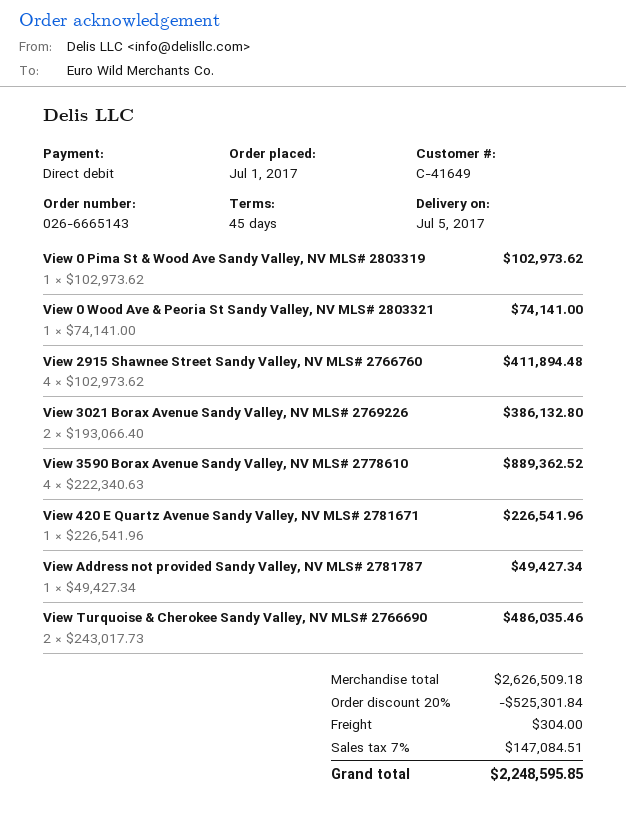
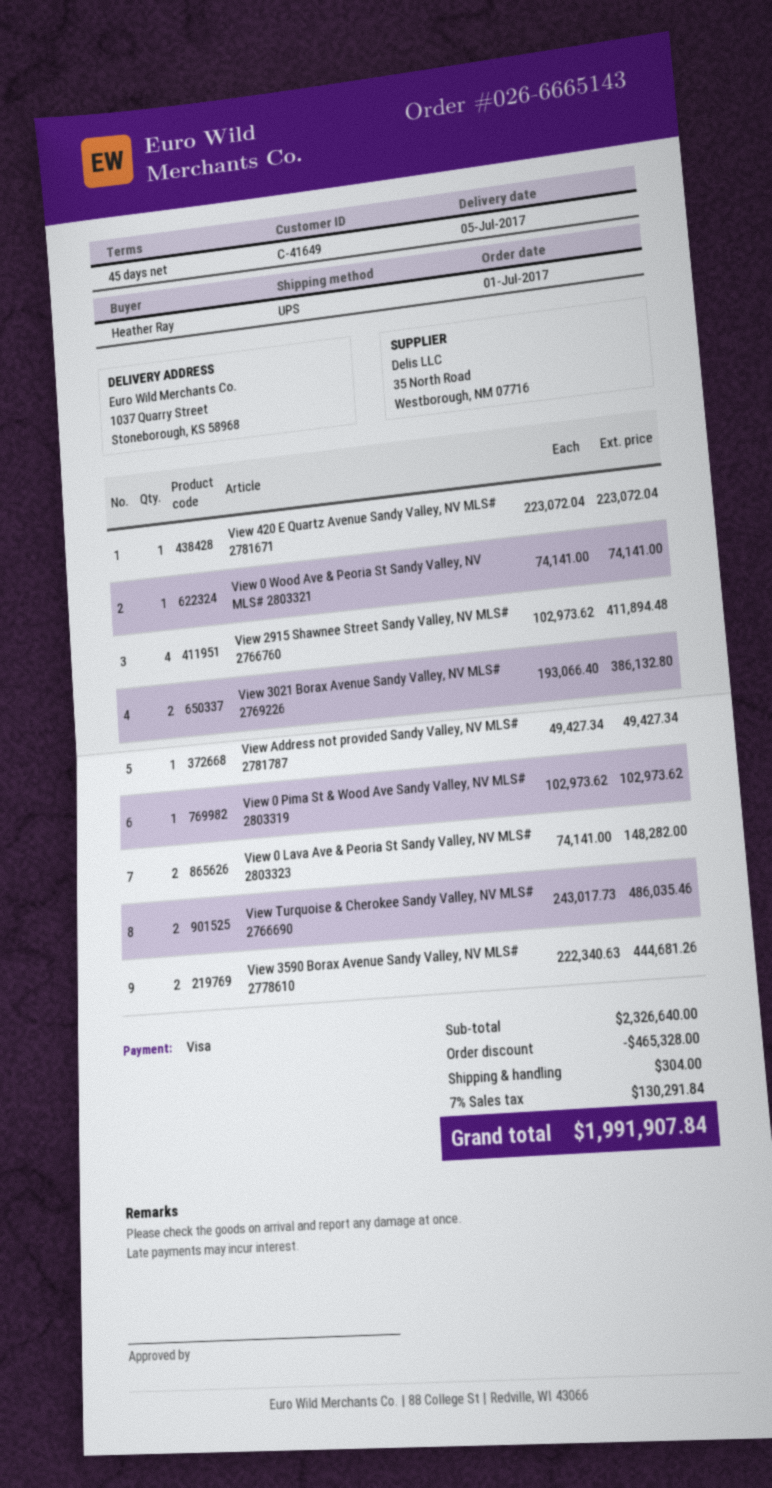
payment method: direct debit -> Visa
View 3590 Borax Avenue Sandy Valley, NV MLS# 2778610: 4 x 222340.63 = 889362.52 -> 2 x 222340.63 = 444681.26
View 420 E Quartz Avenue Sandy Valley, NV MLS# 2781671: 1 x 226541.96 = 226541.96 -> 1 x 223072.04 = 223072.04
View 0 Lava Ave & Peoria St Sandy Valley, NV MLS# 2803323: none -> 2 x 74141.00 = 148282.00
subtotal: 2626509.18 -> 2326640.00
discount: 525301.84 -> 465328.00
tax: 7% = 147084.51 -> 7% = 130291.84
total: 2248595.85 -> 1991907.84

